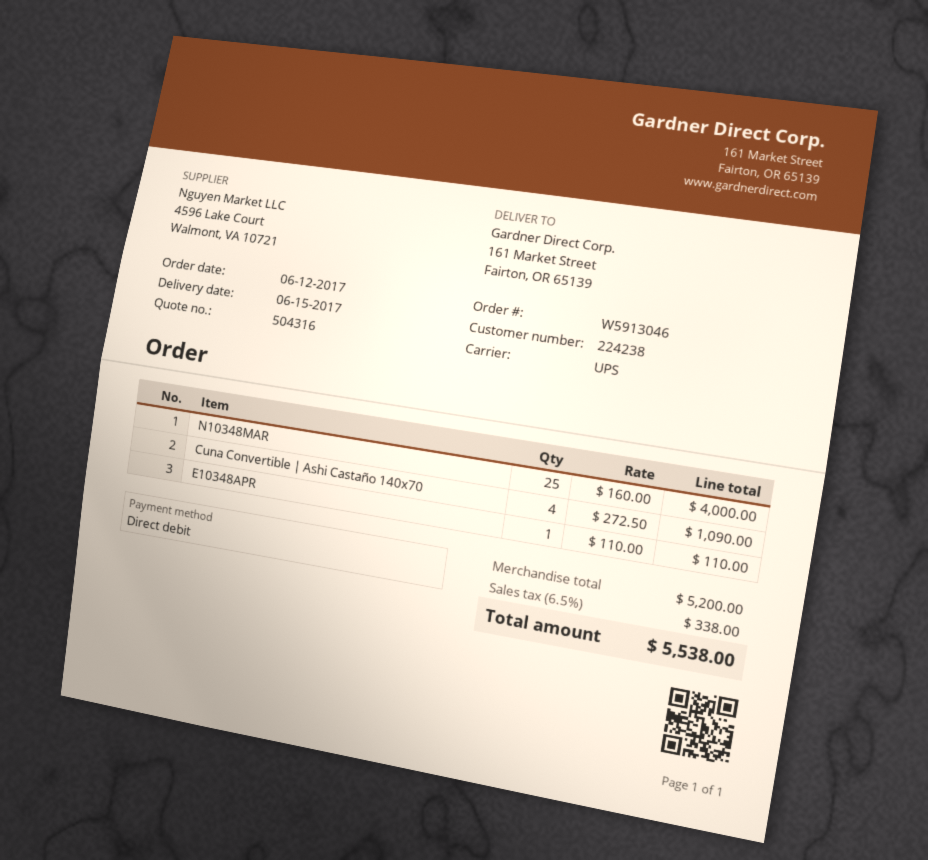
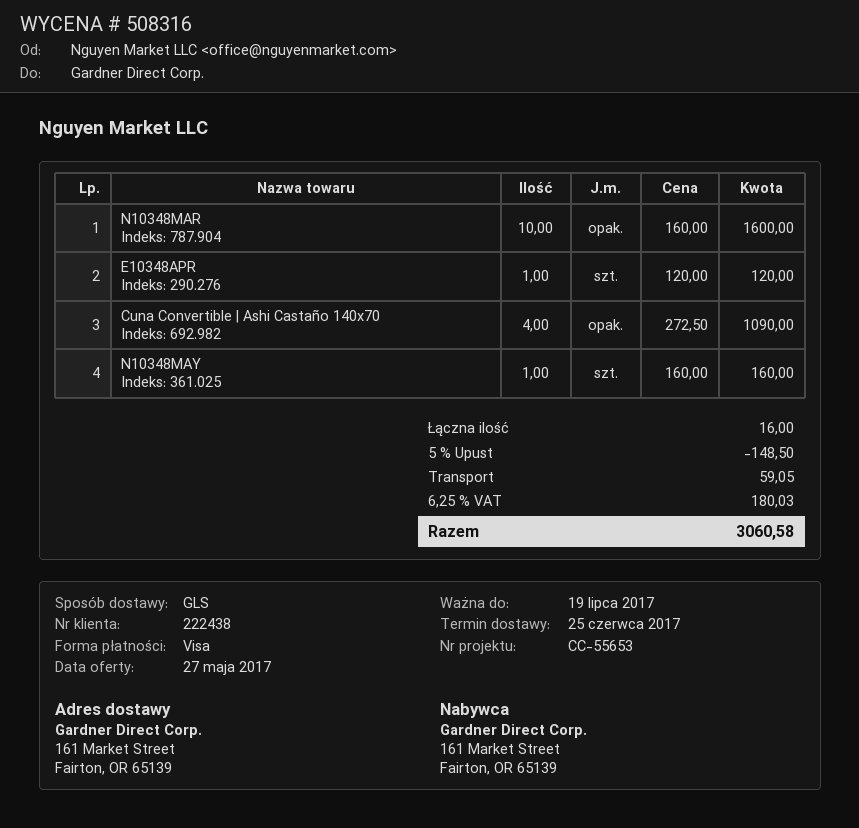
quote number: 504316 -> 508316
delivery date: 2017-06-15 -> 2017-06-25
customer number: 224238 -> 222438
payment method: direct debit -> Visa
shipping method: UPS -> GLS
N10348MAR: 25 x 160.00 = 4000.00 -> 10 x 160.00 = 1600.00
E10348APR: 1 x 110.00 = 110.00 -> 1 x 120.00 = 120.00
N10348MAY: none -> 1 x 160.00 = 160.00
discount: none -> 5% = 148.50
shipping: none -> 59.05
tax: 6.5% = 338.00 -> 6.25% = 180.03
total: 5538.00 -> 3060.58

